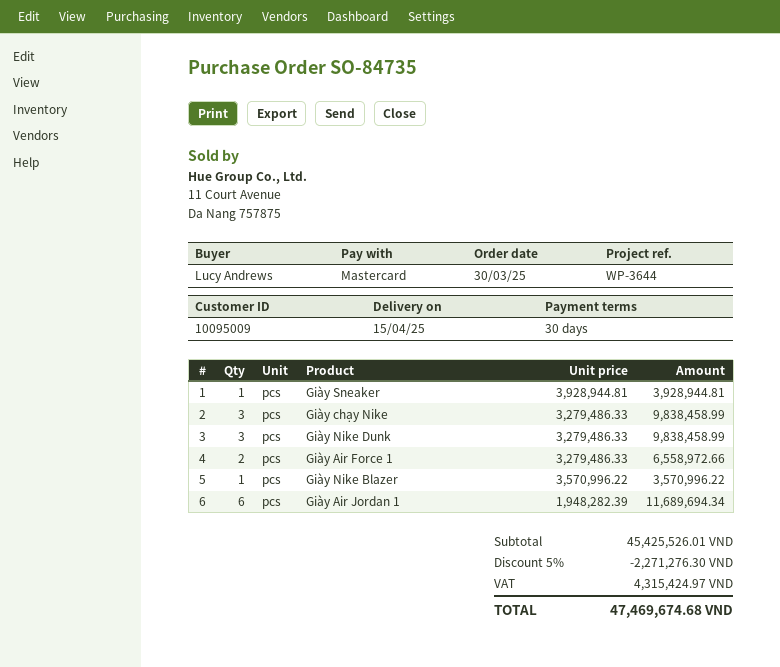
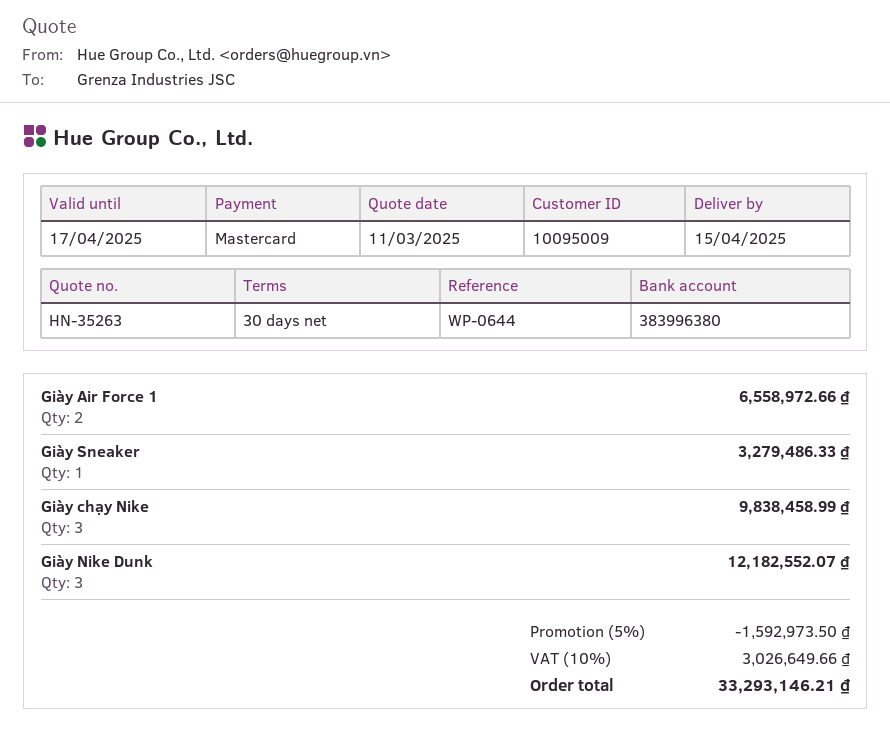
reference: WP-3644 -> WP-0644
Giày Sneaker: 1 for 3928944.81 -> 1 for 3279486.33
Giày Nike Dunk: 3 for 9838458.99 -> 3 for 12182552.07
Giày Nike Blazer: 1 for 3570996.22 -> none
Giày Air Jordan 1: 6 for 11689694.34 -> none
discount: 5% = 2271276.30 -> 5% = 1592973.50
tax: 4315424.97 -> 3026649.66
total: 47469674.68 -> 33293146.21

